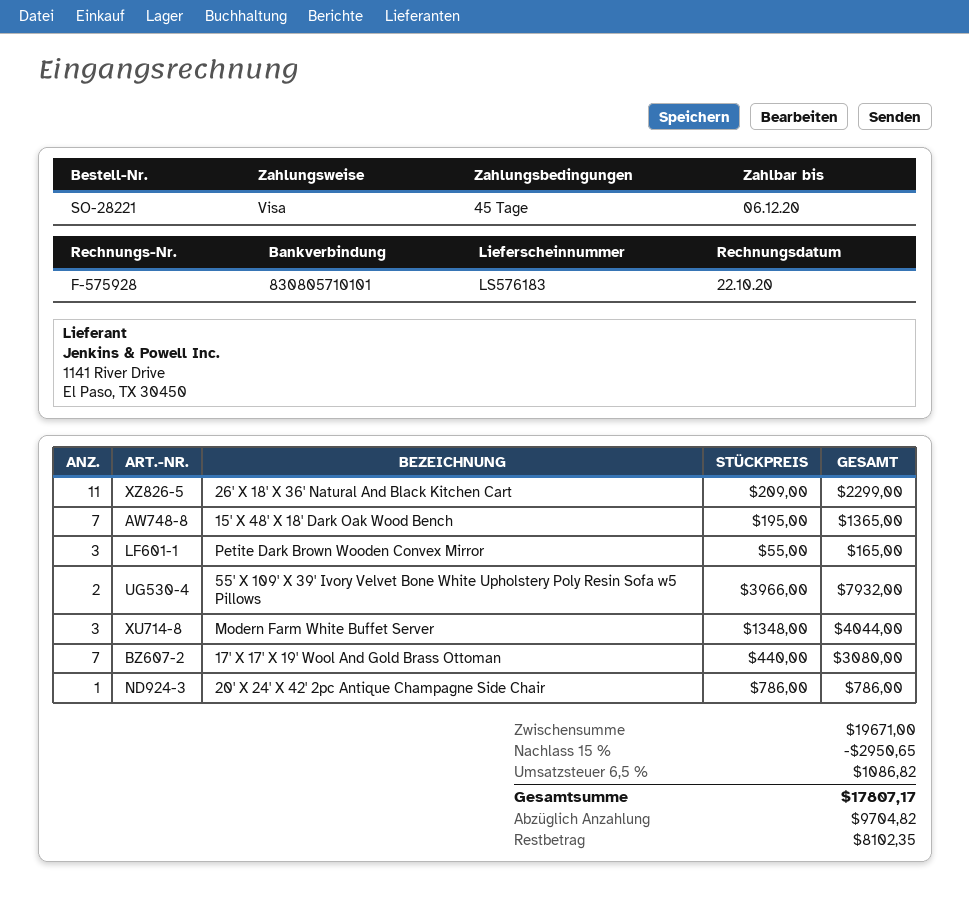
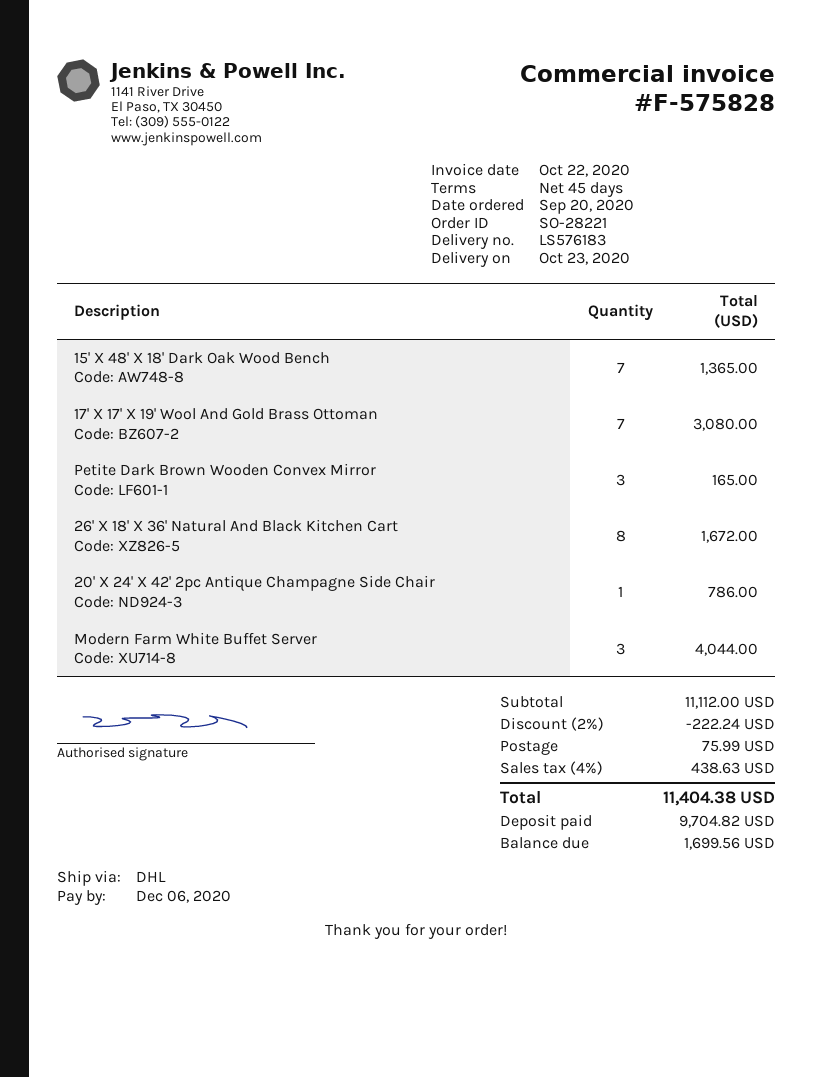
invoice number: F-575928 -> F-575828
26' X 18' X 36' Natural And Black Kitchen Cart: 11 for 2299.00 -> 8 for 1672.00
55' X 109' X 39' Ivory Velvet Bone White Upholstery Poly Resin Sofa w5 Pillows: 2 for 7932.00 -> none
subtotal: 19671.00 -> 11112.00
discount: 15% = 2950.65 -> 2% = 222.24
shipping: none -> 75.99
tax: 6.5% = 1086.82 -> 4% = 438.63
total: 17807.17 -> 11404.38
balance: 8102.35 -> 1699.56

